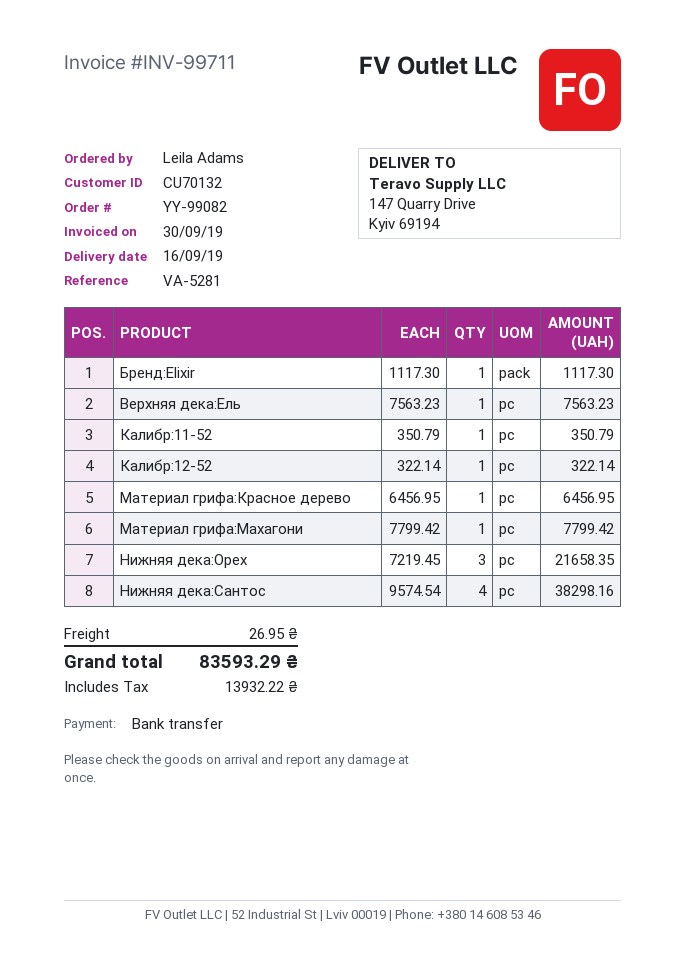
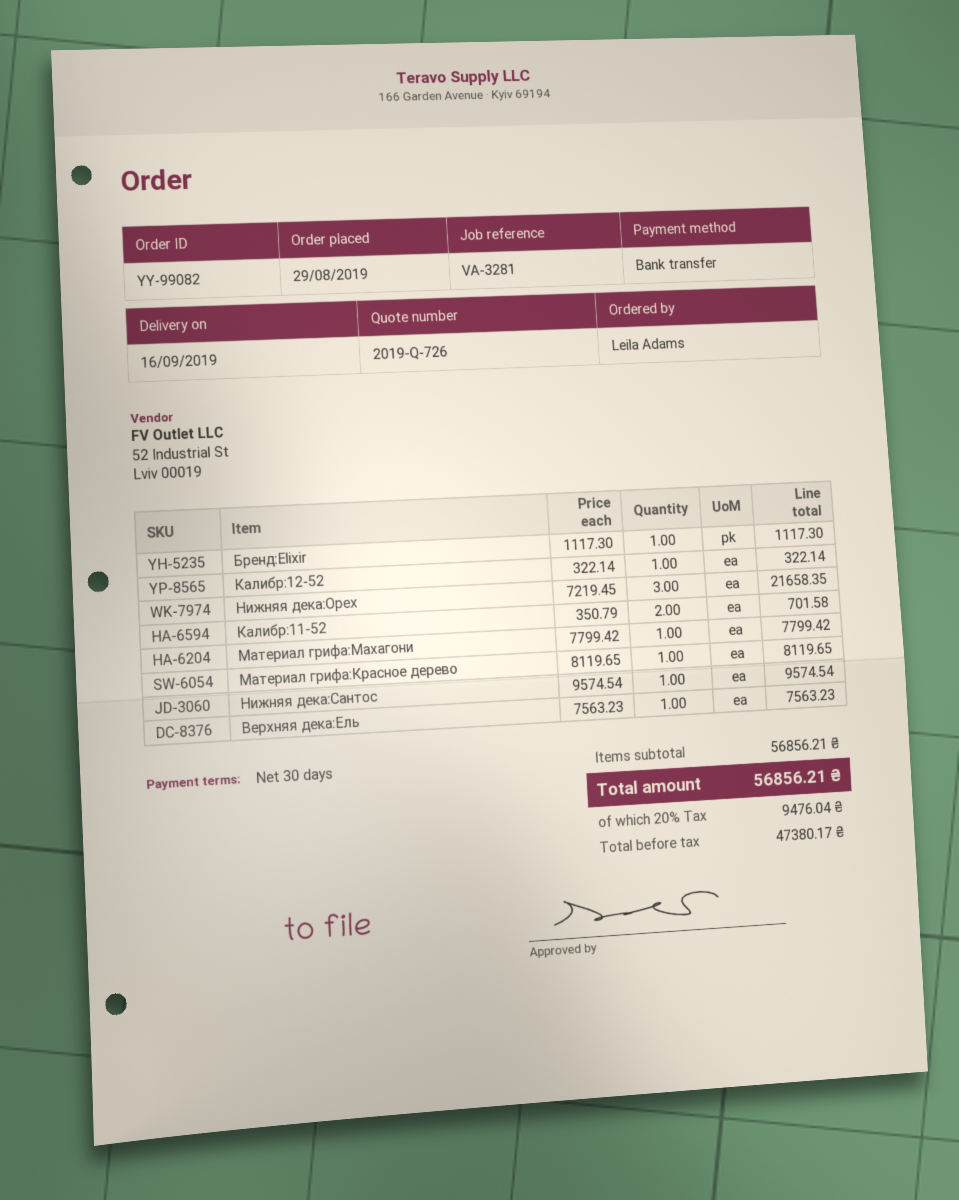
reference: VA-5281 -> VA-3281
Калибр:11-52: 1 x 350.79 = 350.79 -> 2 x 350.79 = 701.58
Материал грифа:Красное дерево: 1 x 6456.95 = 6456.95 -> 1 x 8119.65 = 8119.65
Нижняя дека:Сантос: 4 x 9574.54 = 38298.16 -> 1 x 9574.54 = 9574.54
shipping: 26.95 -> none
tax: 13932.22 -> 9476.04
total: 83593.29 -> 56856.21

